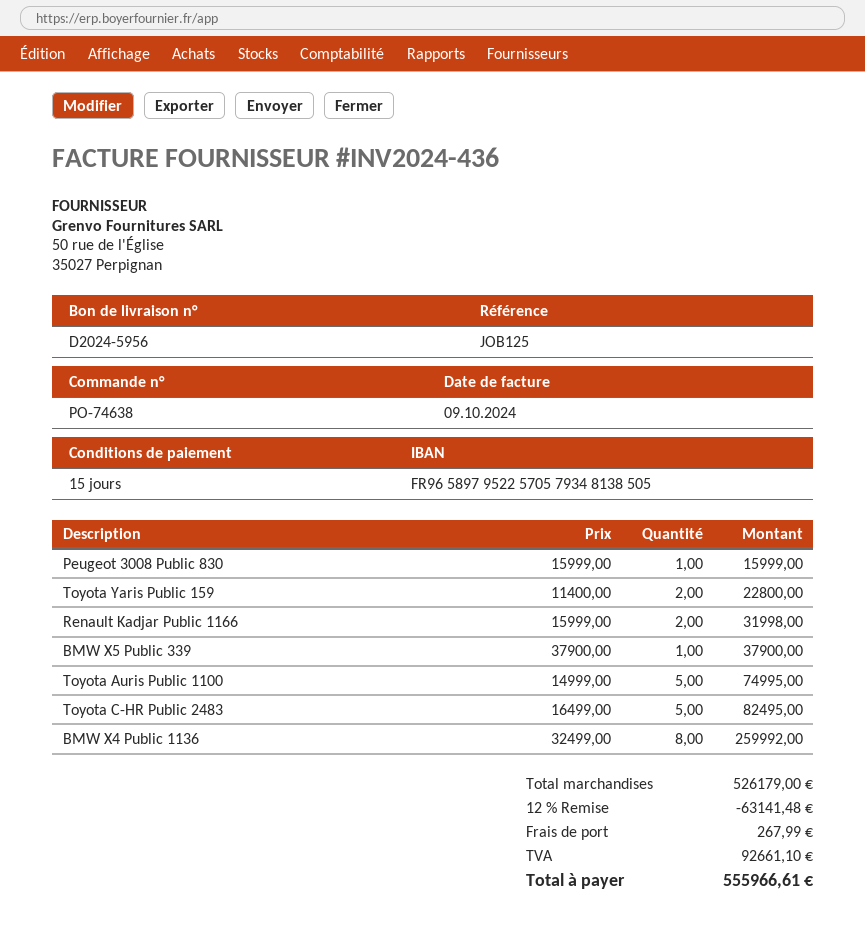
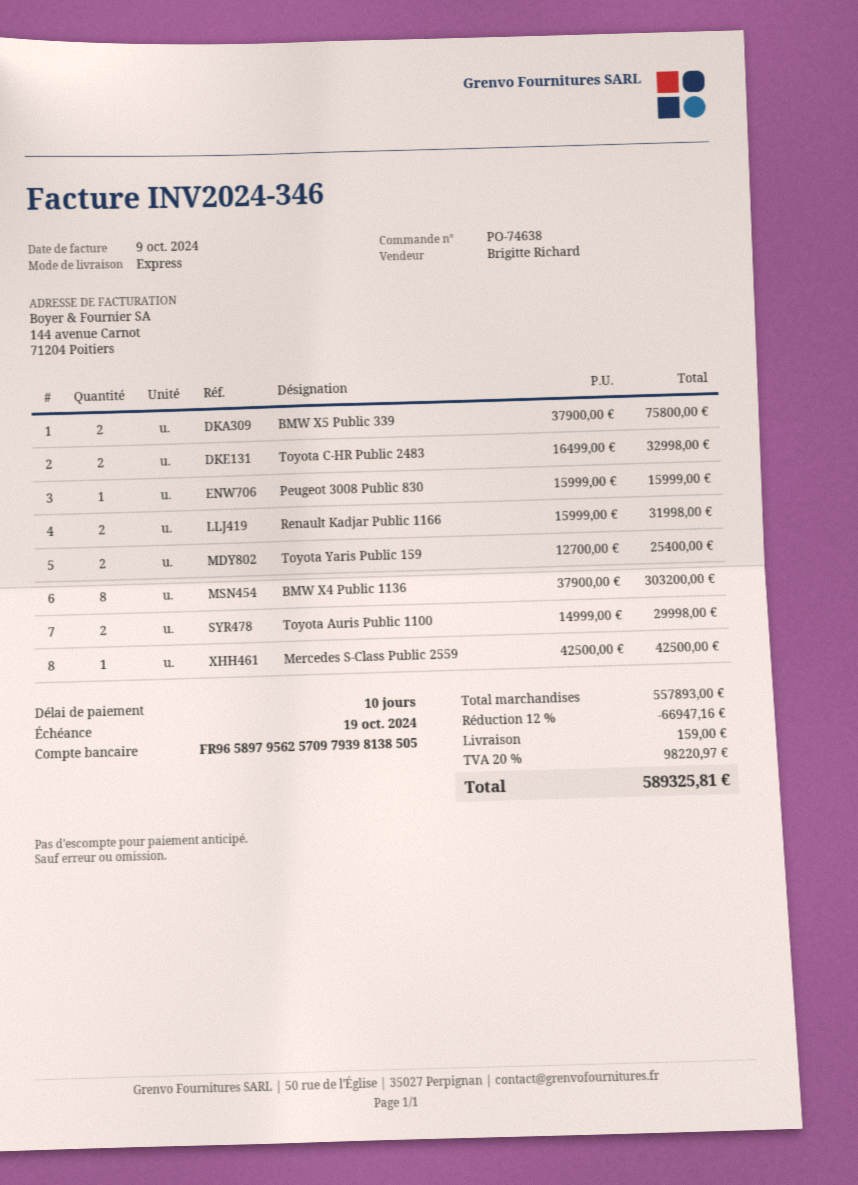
invoice number: INV2024-436 -> INV2024-346
payment terms: 15 days -> 10 days
bank account: FR9658979522570579348138505 -> FR9658979562570979398138505
Toyota Yaris Public 159: 2 x 11400.00 = 22800.00 -> 2 x 12700.00 = 25400.00
BMW X5 Public 339: 1 x 37900.00 = 37900.00 -> 2 x 37900.00 = 75800.00
Toyota Auris Public 1100: 5 x 14999.00 = 74995.00 -> 2 x 14999.00 = 29998.00
Toyota C-HR Public 2483: 5 x 16499.00 = 82495.00 -> 2 x 16499.00 = 32998.00
BMW X4 Public 1136: 8 x 32499.00 = 259992.00 -> 8 x 37900.00 = 303200.00
Mercedes S-Class Public 2559: none -> 1 x 42500.00 = 42500.00
subtotal: 526179.00 -> 557893.00
discount: 12% = 63141.48 -> 12% = 66947.16
shipping: 267.99 -> 159.00
tax: 92661.10 -> 98220.97
total: 555966.61 -> 589325.81

